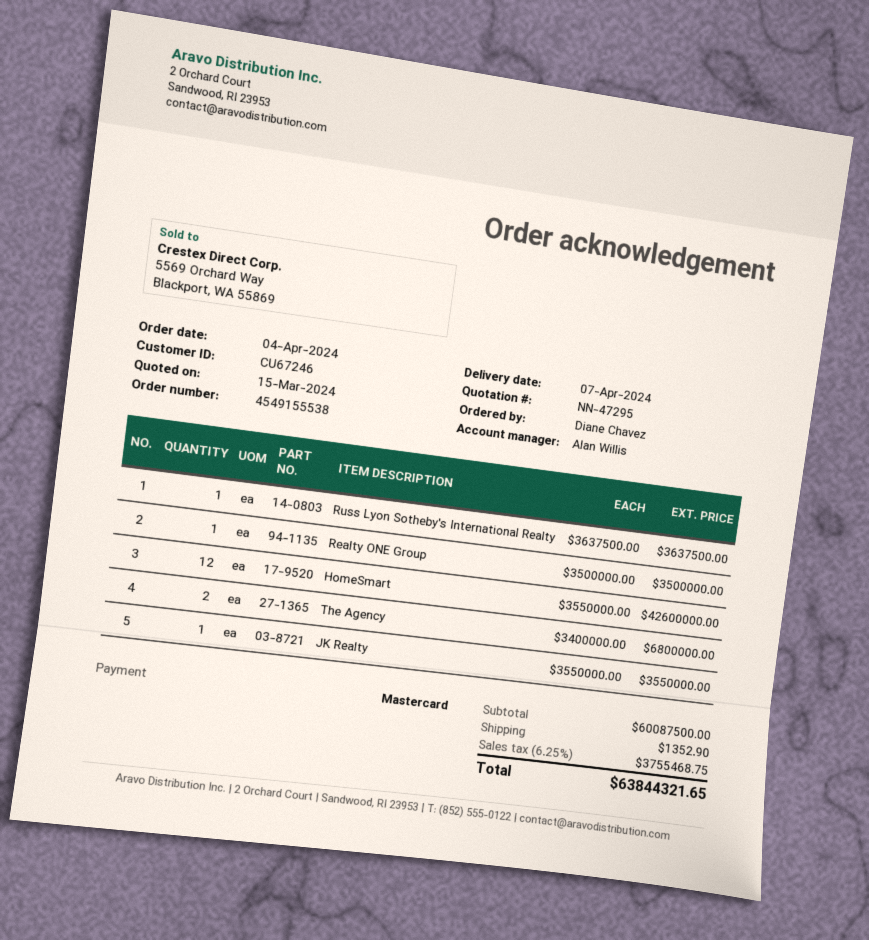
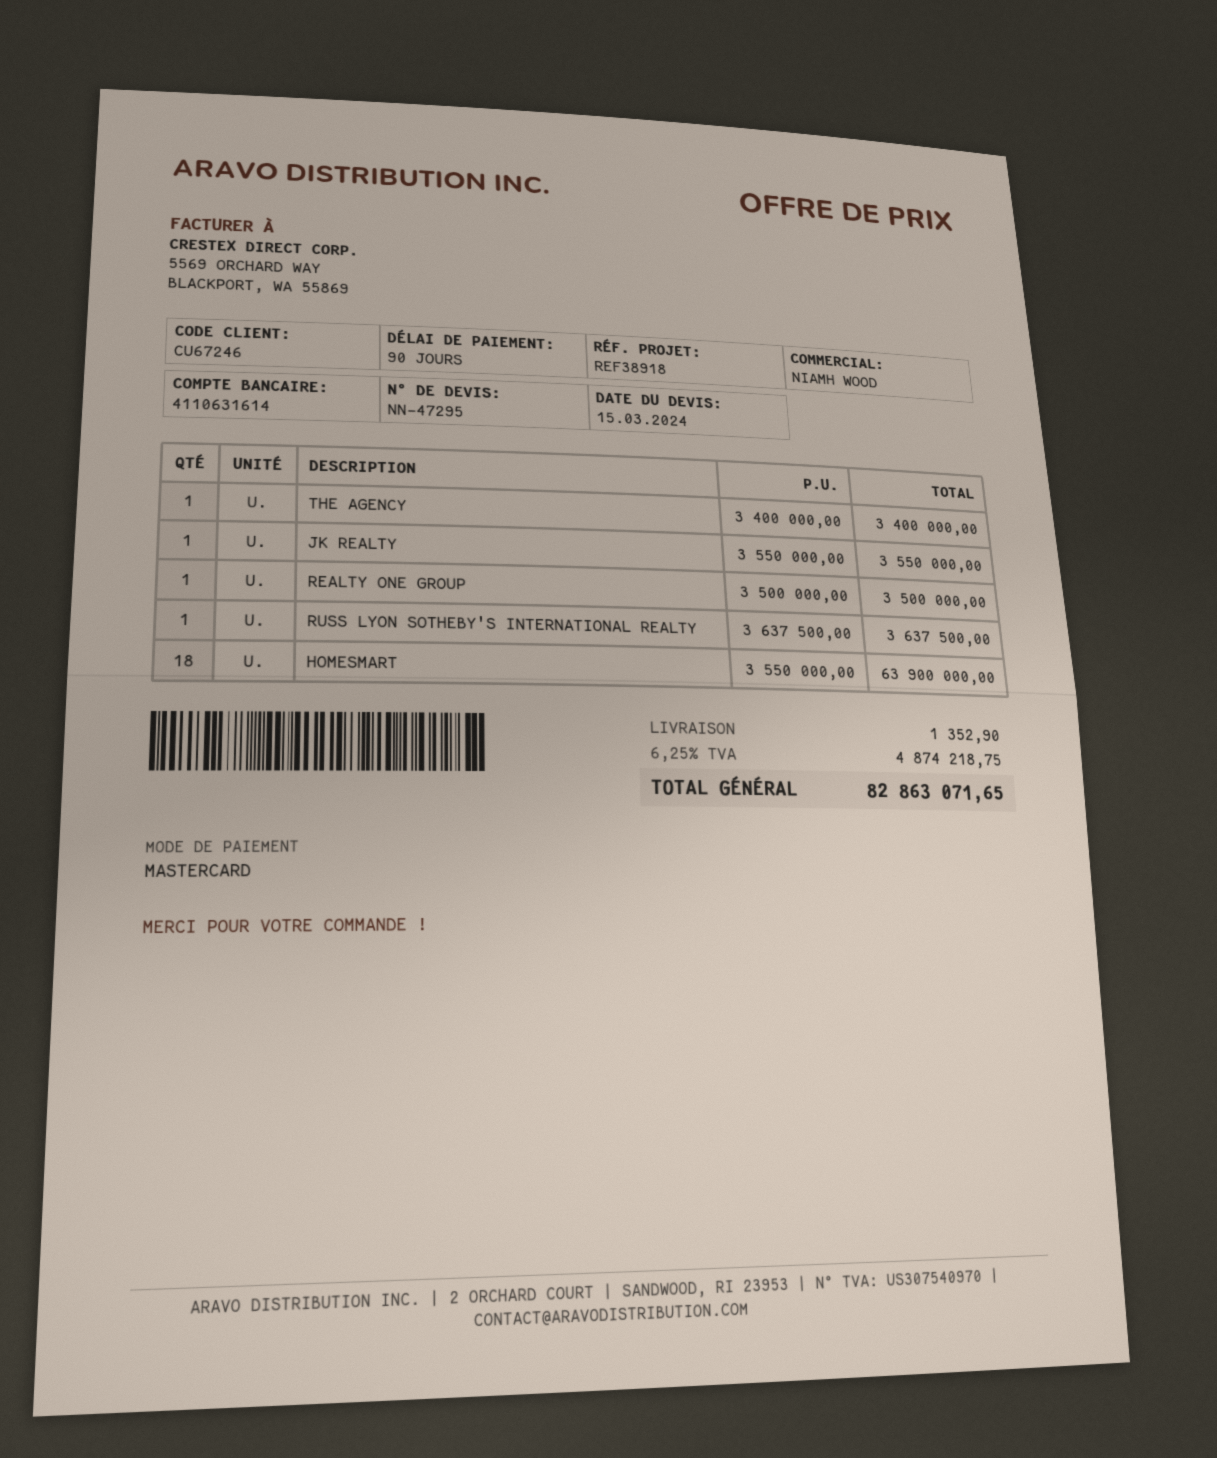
sales rep: Alan Willis -> NIAMH WOOD
HomeSmart: 12 x 3550000.00 = 42600000.00 -> 18 x 3550000.00 = 63900000.00
The Agency: 2 x 3400000.00 = 6800000.00 -> 1 x 3400000.00 = 3400000.00
tax: 6.25% = 3755468.75 -> 6.25% = 4874218.75
total: 63844321.65 -> 82863071.65

